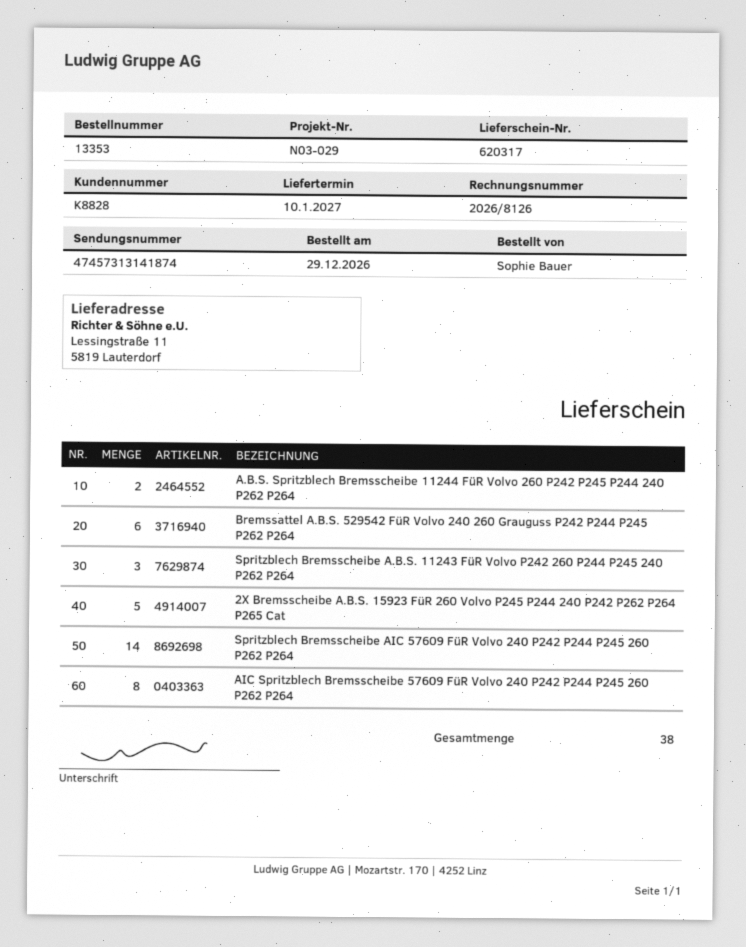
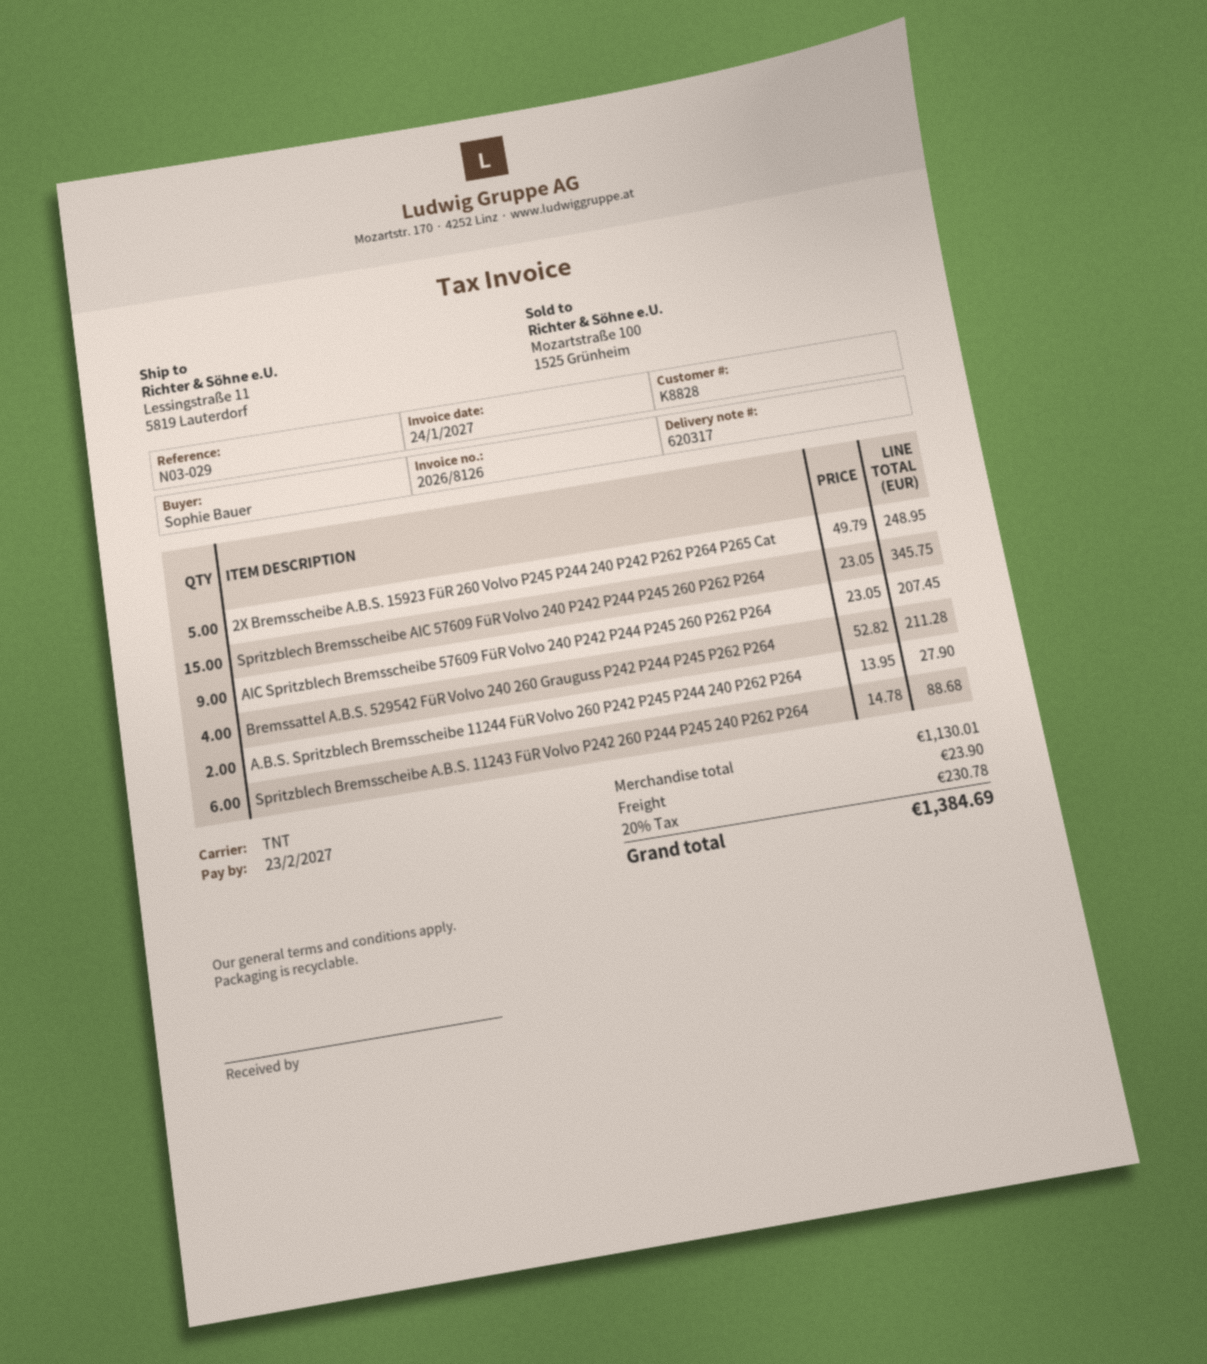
Bremssattel A.B.S. 529542 FüR Volvo 240 260 Grauguss P242 P244 P245 P262 P264: 6 -> 4
Spritzblech Bremsscheibe A.B.S. 11243 FüR Volvo P242 260 P244 P245 240 P262 P264: 3 -> 6
Spritzblech Bremsscheibe AIC 57609 FüR Volvo 240 P242 P244 P245 260 P262 P264: 14 -> 15
AIC Spritzblech Bremsscheibe 57609 FüR Volvo 240 P242 P244 P245 260 P262 P264: 8 -> 9

